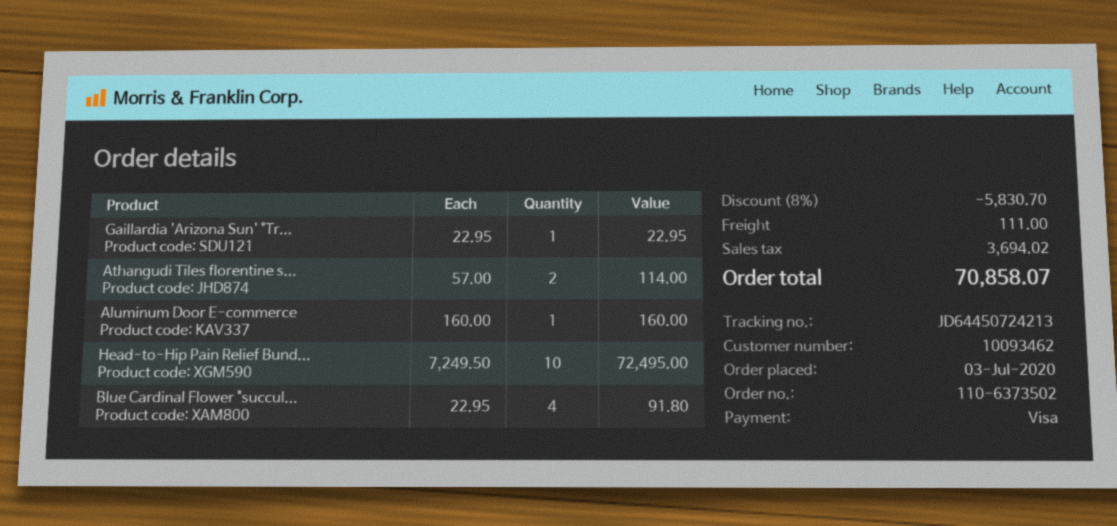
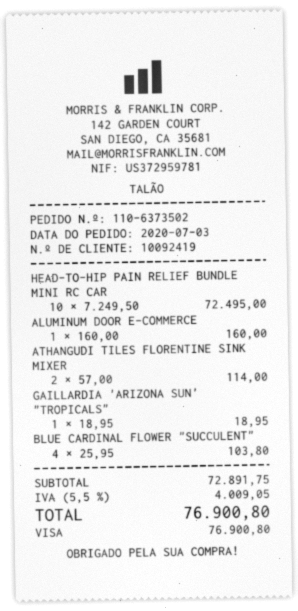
customer number: 10093462 -> 10092419
Gaillardia 'Arizona Sun' "Tr...: 1 x 22.95 = 22.95 -> 1 x 18.95 = 18.95
Blue Cardinal Flower "succul...: 4 x 22.95 = 91.80 -> 4 x 25.95 = 103.80
discount: 8% = 5830.70 -> none
shipping: 111.00 -> none
tax: 3694.02 -> 4009.05
total: 70858.07 -> 76900.80

